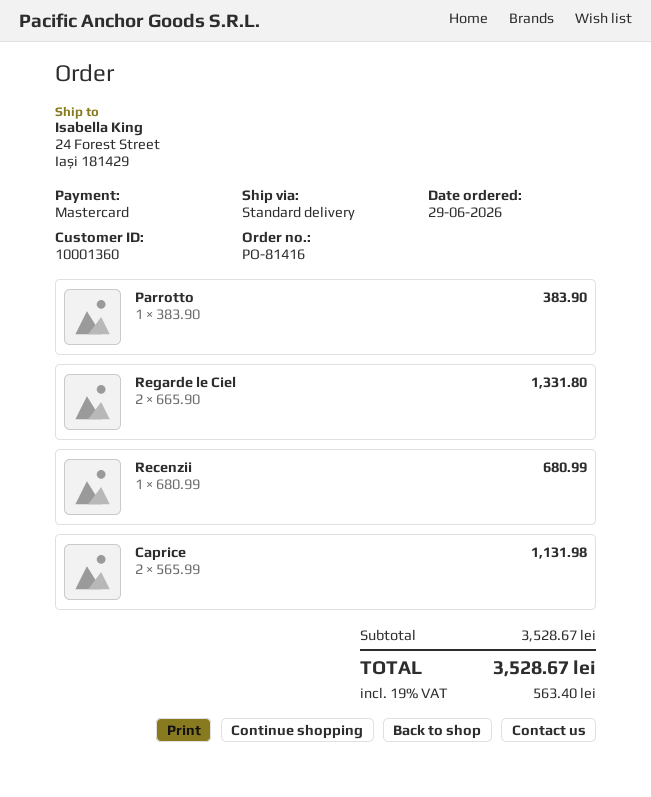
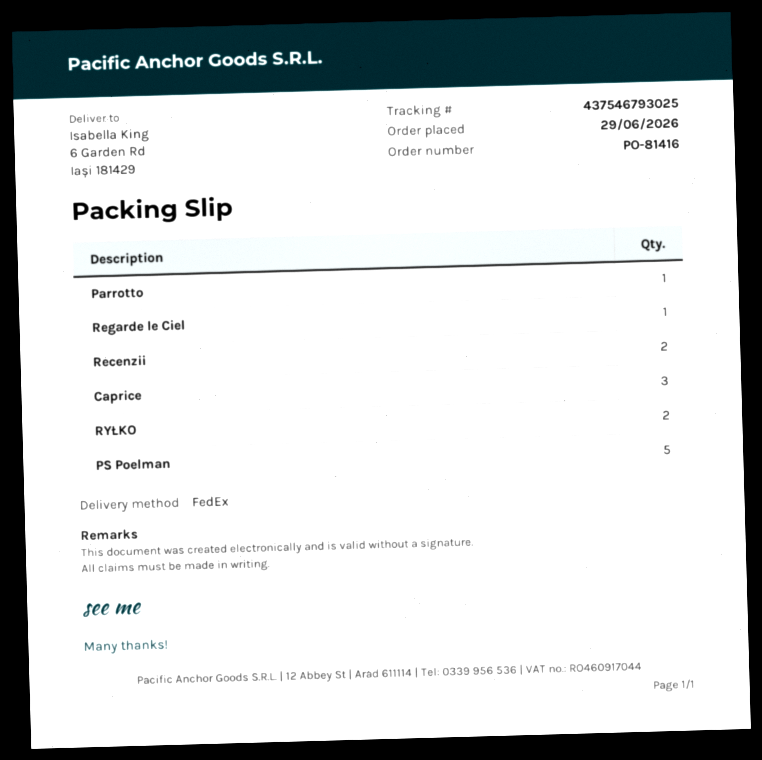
shipping method: standard -> FedEx
ship to: 24 Forest Street, Iași 181429 -> 6 Garden Rd, Iași 181429
Regarde le Ciel: 2 -> 1
Recenzii: 1 -> 2
Caprice: 2 -> 3
RYŁKO: none -> 2
PS Poelman: none -> 5

